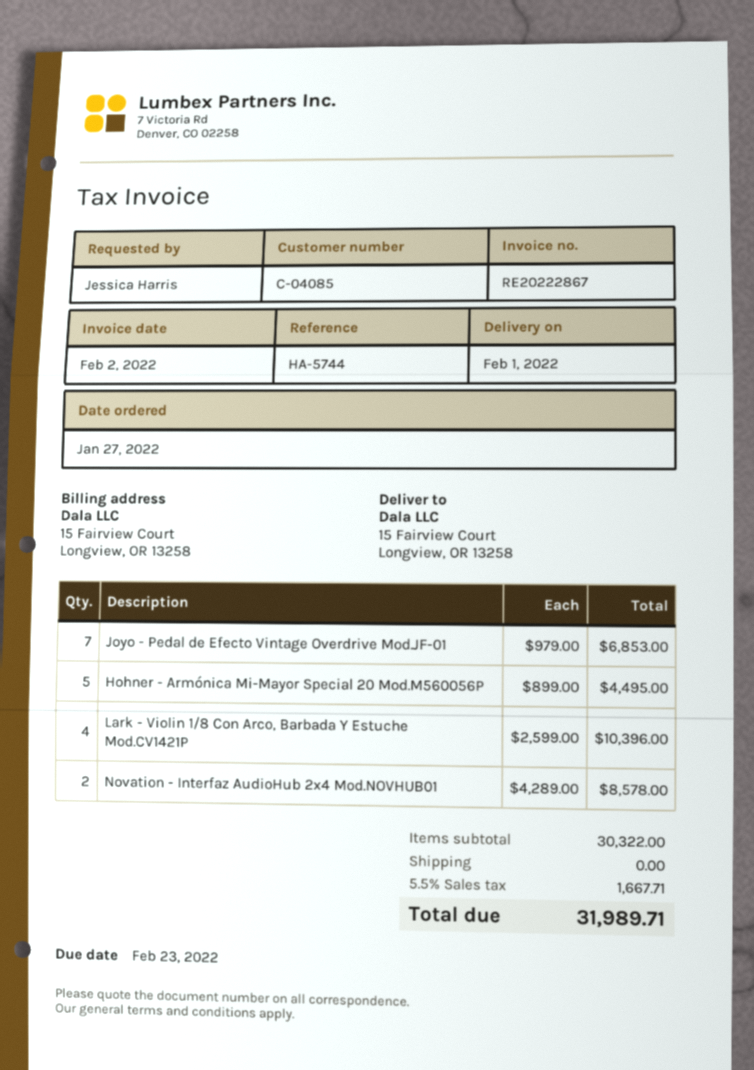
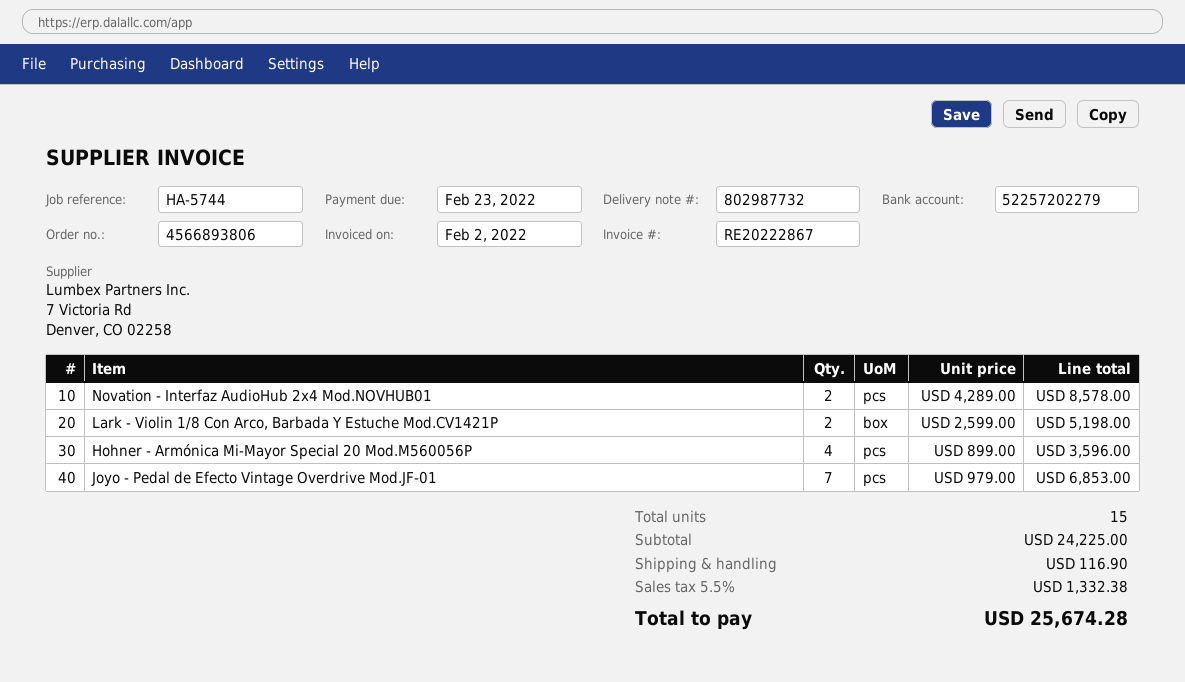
Hohner - Armónica Mi-Mayor Special 20 Mod.M560056P: 5 x 899.00 = 4495.00 -> 4 x 899.00 = 3596.00
Lark - Violin 1/8 Con Arco, Barbada Y Estuche Mod.CV1421P: 4 x 2599.00 = 10396.00 -> 2 x 2599.00 = 5198.00
subtotal: 30322.00 -> 24225.00
shipping: 0.00 -> 116.90
tax: 5.5% = 1667.71 -> 5.5% = 1332.38
total: 31989.71 -> 25674.28

